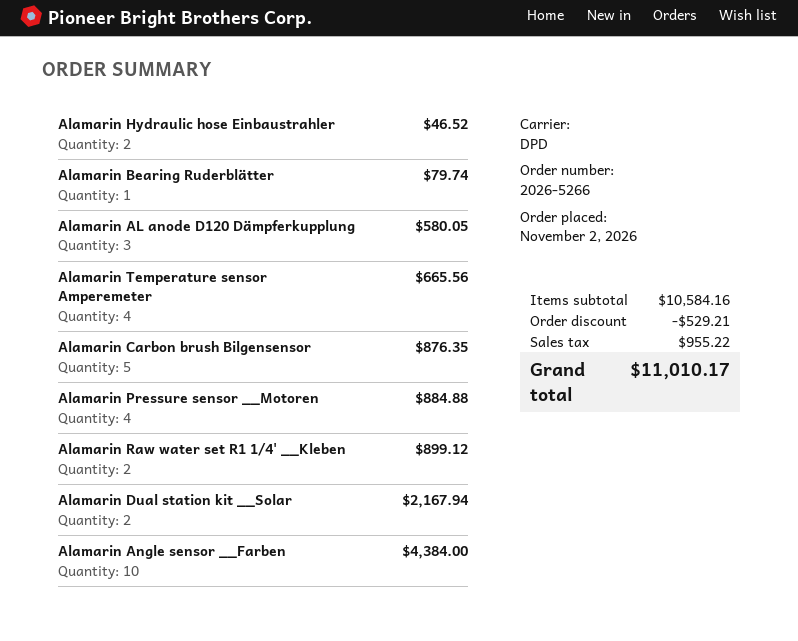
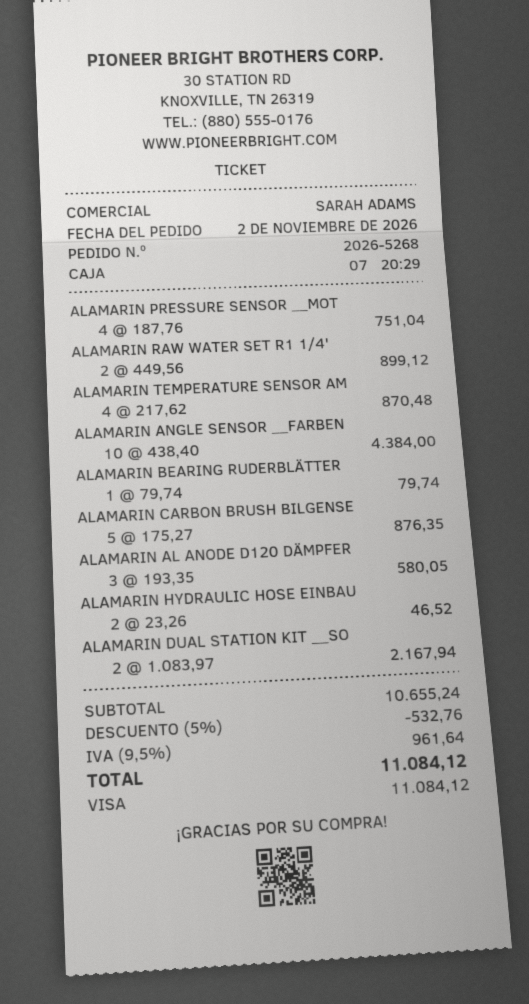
order number: 2026-5266 -> 2026-5268
Alamarin Temperature sensor Amperemeter: 4 for 665.56 -> 4 for 870.48
Alamarin Pressure sensor __Motoren: 4 for 884.88 -> 4 for 751.04
subtotal: 10584.16 -> 10655.24
discount: 529.21 -> 532.76
tax: 955.22 -> 961.64
total: 11010.17 -> 11084.12

